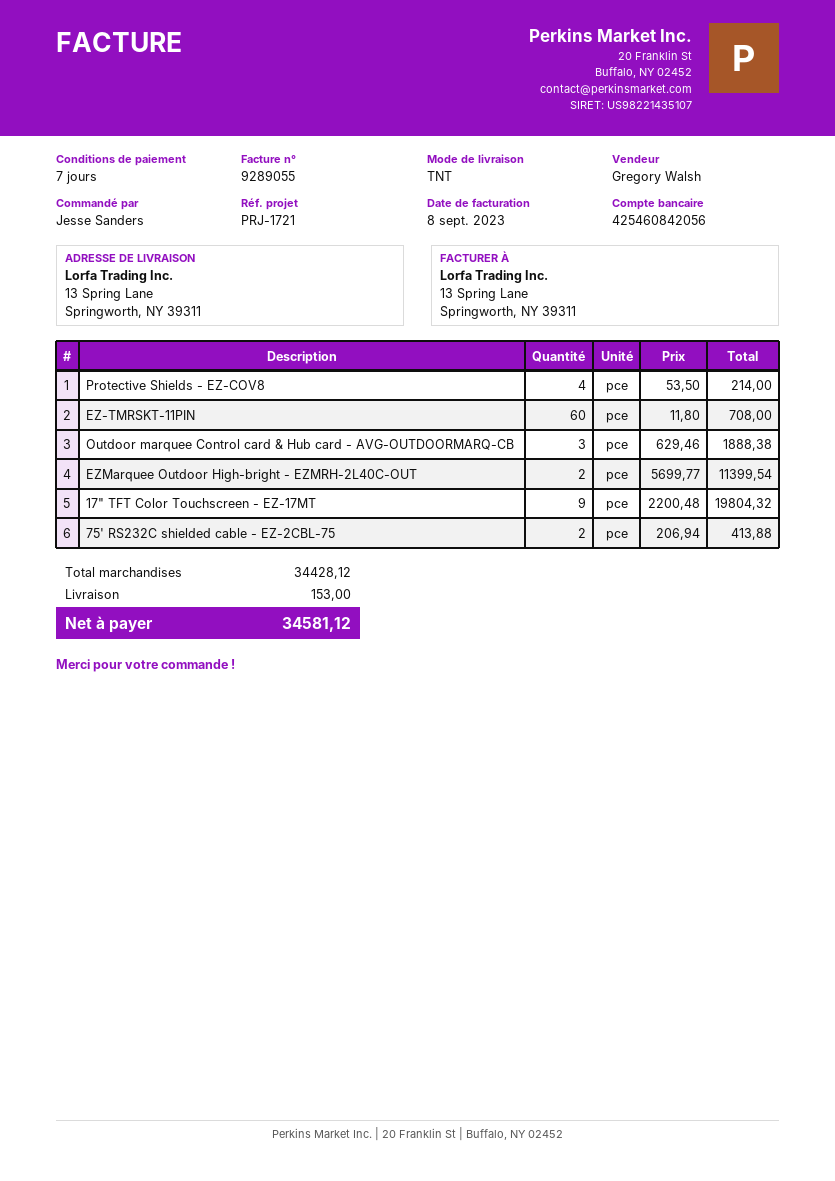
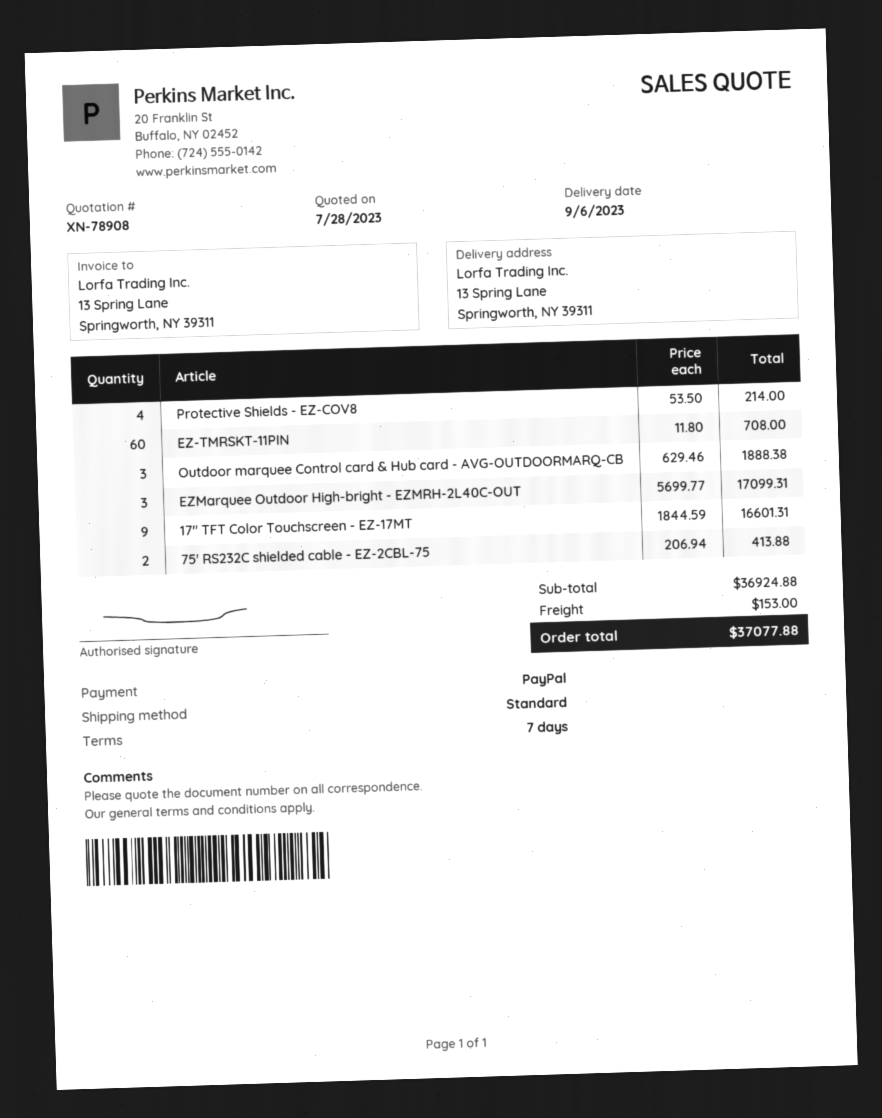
shipping method: TNT -> standard
EZMarquee Outdoor High-bright - EZMRH-2L40C-OUT: 2 x 5699.77 = 11399.54 -> 3 x 5699.77 = 17099.31
17" TFT Color Touchscreen - EZ-17MT: 9 x 2200.48 = 19804.32 -> 9 x 1844.59 = 16601.31
subtotal: 34428.12 -> 36924.88
total: 34581.12 -> 37077.88

